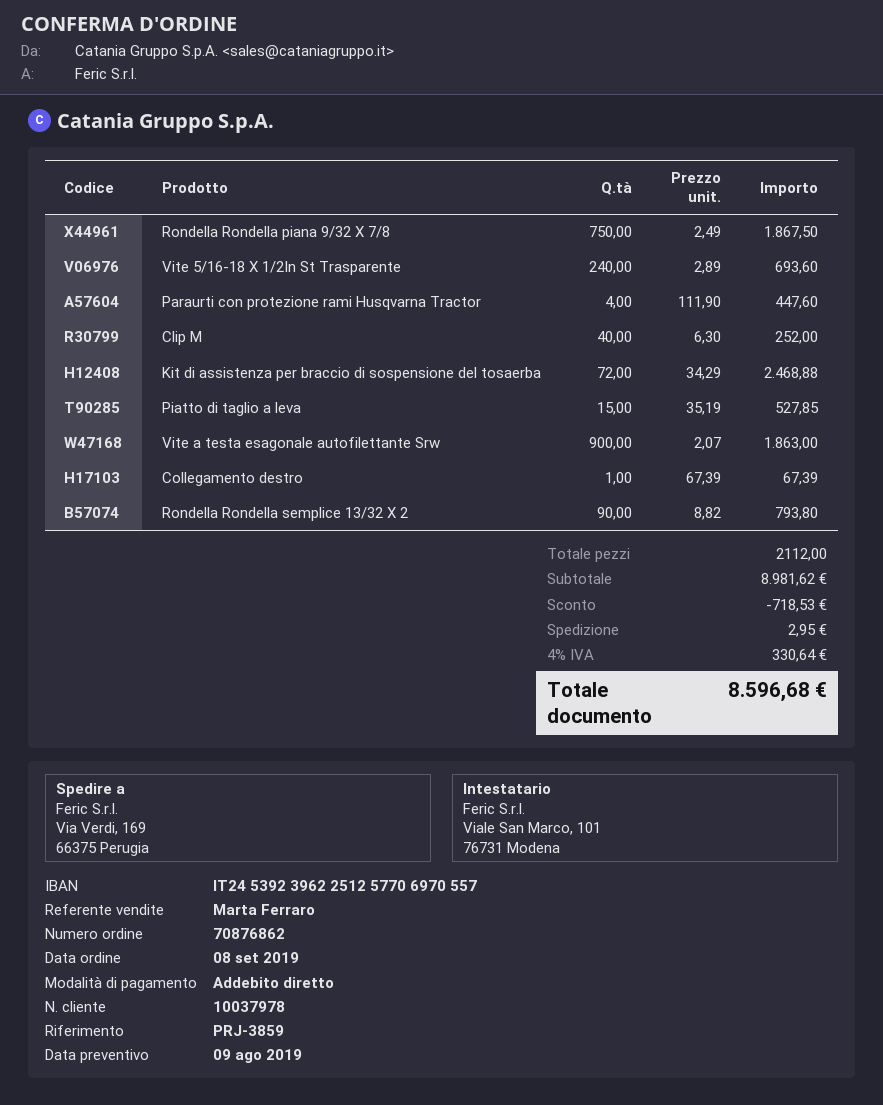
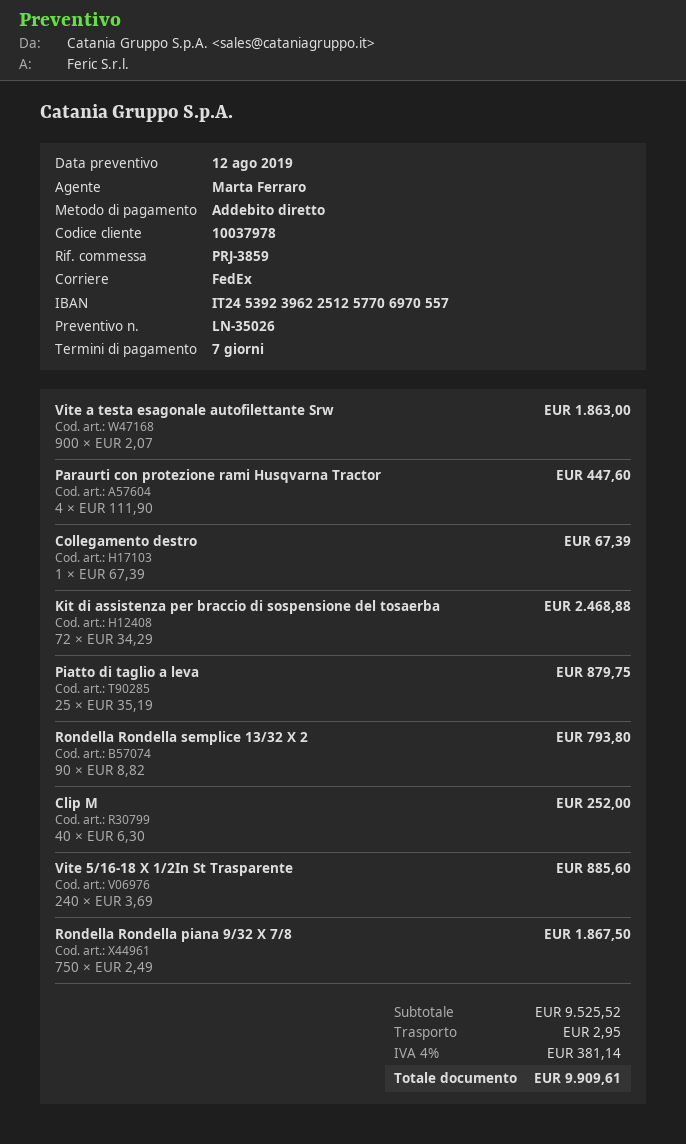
quote date: 2019-08-09 -> 2019-08-12
Vite 5/16-18 X 1/2In St Trasparente: 240 x 2.89 = 693.60 -> 240 x 3.69 = 885.60
Piatto di taglio a leva: 15 x 35.19 = 527.85 -> 25 x 35.19 = 879.75
subtotal: 8981.62 -> 9525.52
discount: 718.53 -> none
tax: 4% = 330.64 -> 4% = 381.14
total: 8596.68 -> 9909.61

